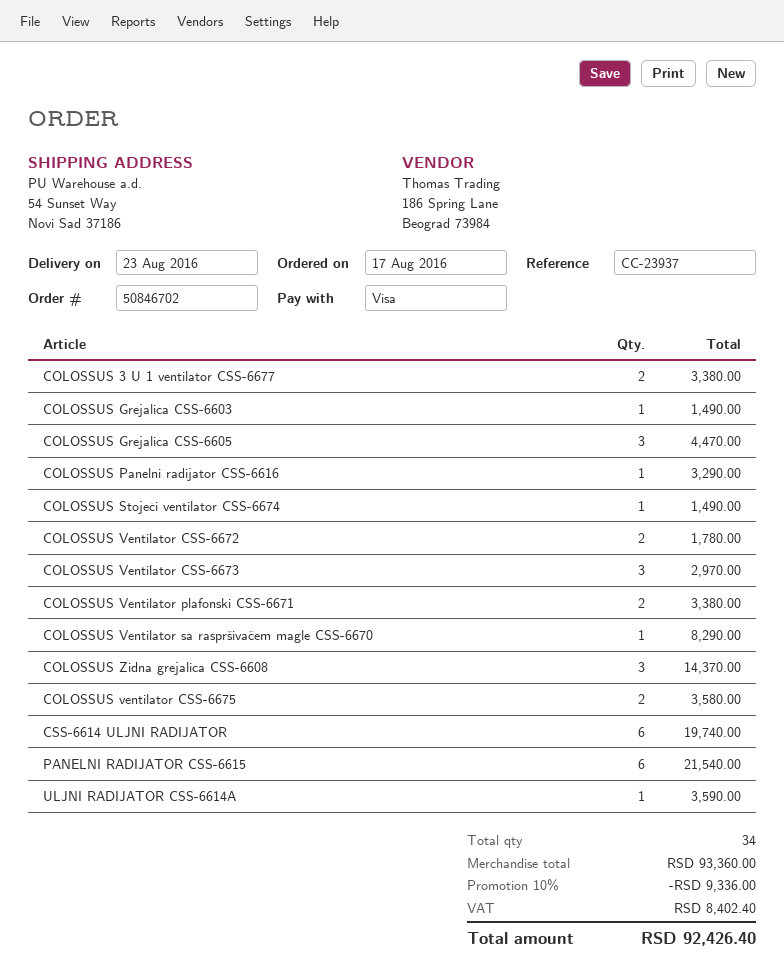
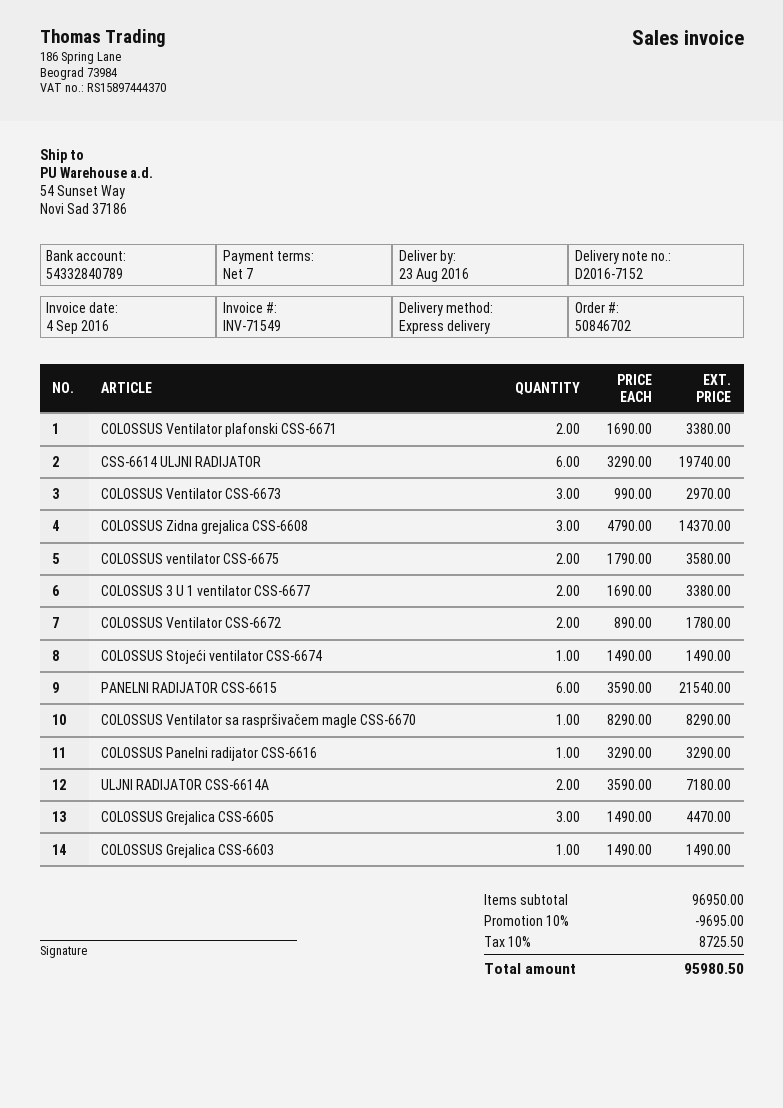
ULJNI RADIJATOR CSS-6614A: 1 for 3590.00 -> 2 for 7180.00
subtotal: 93360.00 -> 96950.00
discount: 10% = 9336.00 -> 10% = 9695.00
tax: 8402.40 -> 8725.50
total: 92426.40 -> 95980.50

